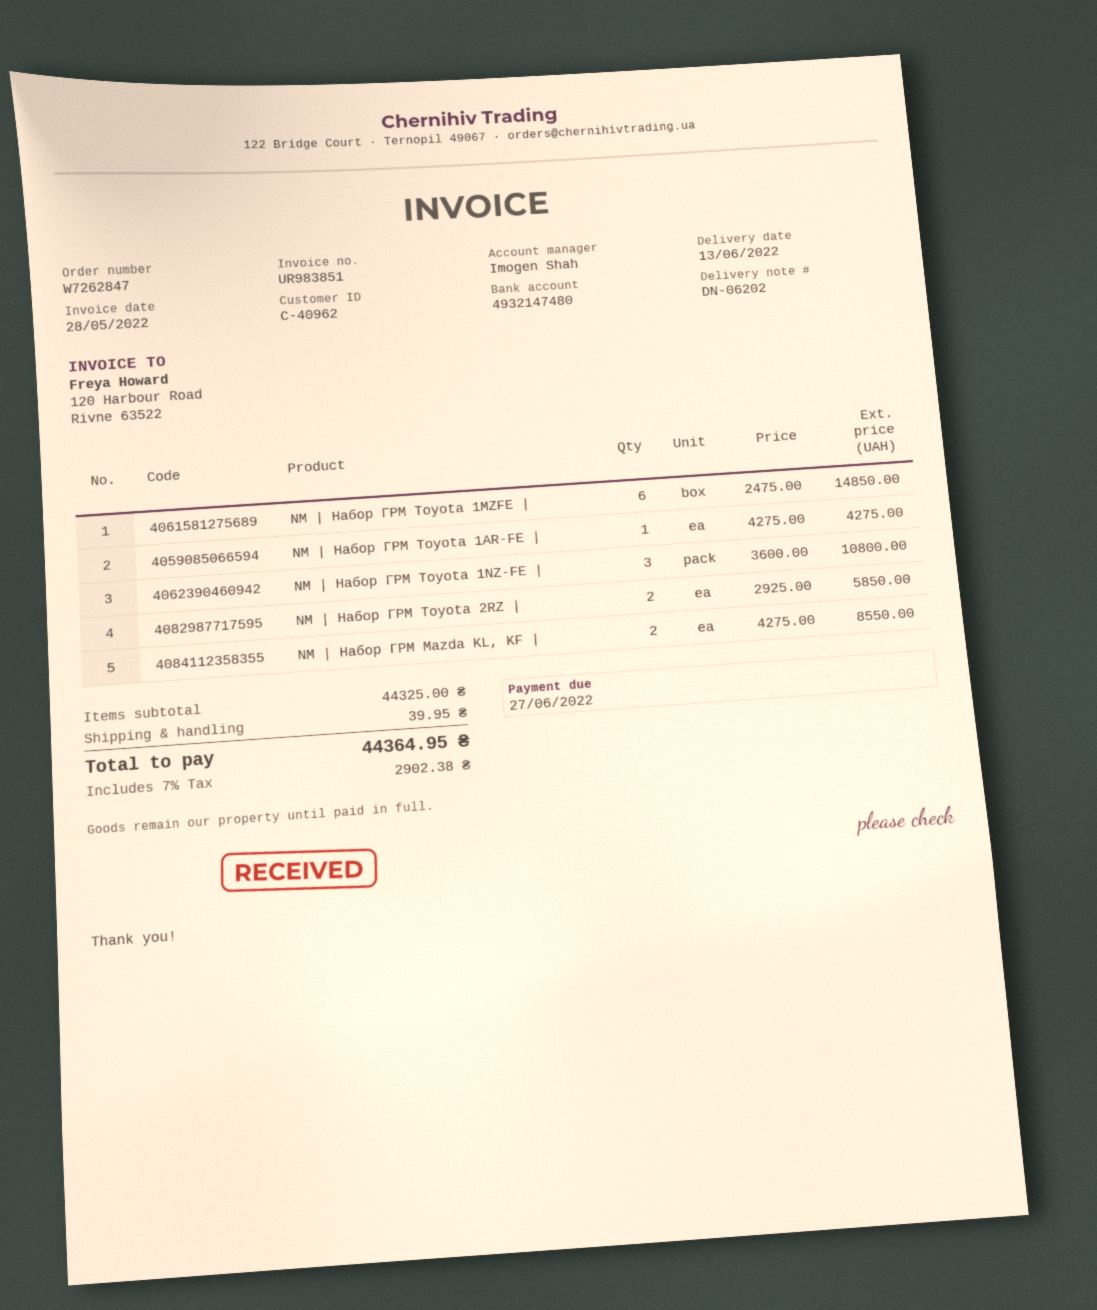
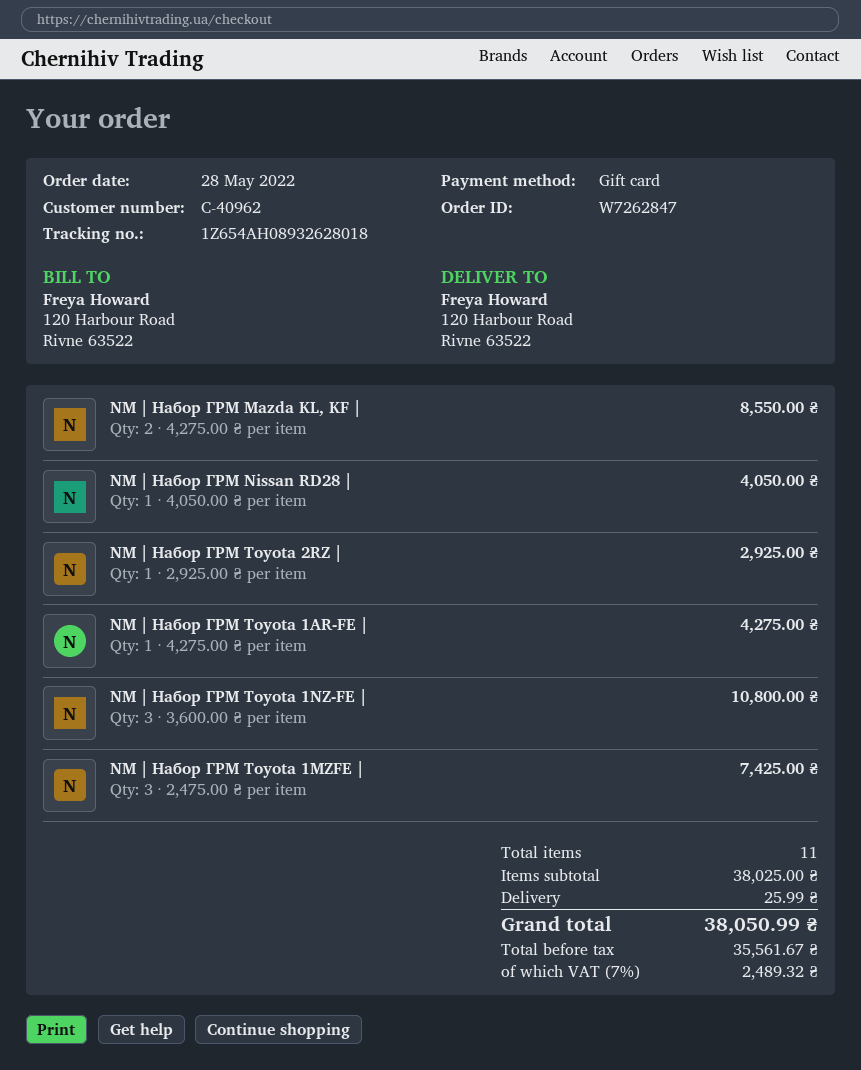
NM | Набор ГРМ Toyota 1MZFE |: 6 x 2475.00 = 14850.00 -> 3 x 2475.00 = 7425.00
NM | Набор ГРМ Toyota 2RZ |: 2 x 2925.00 = 5850.00 -> 1 x 2925.00 = 2925.00
NM | Набор ГРМ Nissan RD28 |: none -> 1 x 4050.00 = 4050.00
subtotal: 44325.00 -> 38025.00
shipping: 39.95 -> 25.99
tax: 7% = 2902.38 -> 7% = 2489.32
total: 44364.95 -> 38050.99

